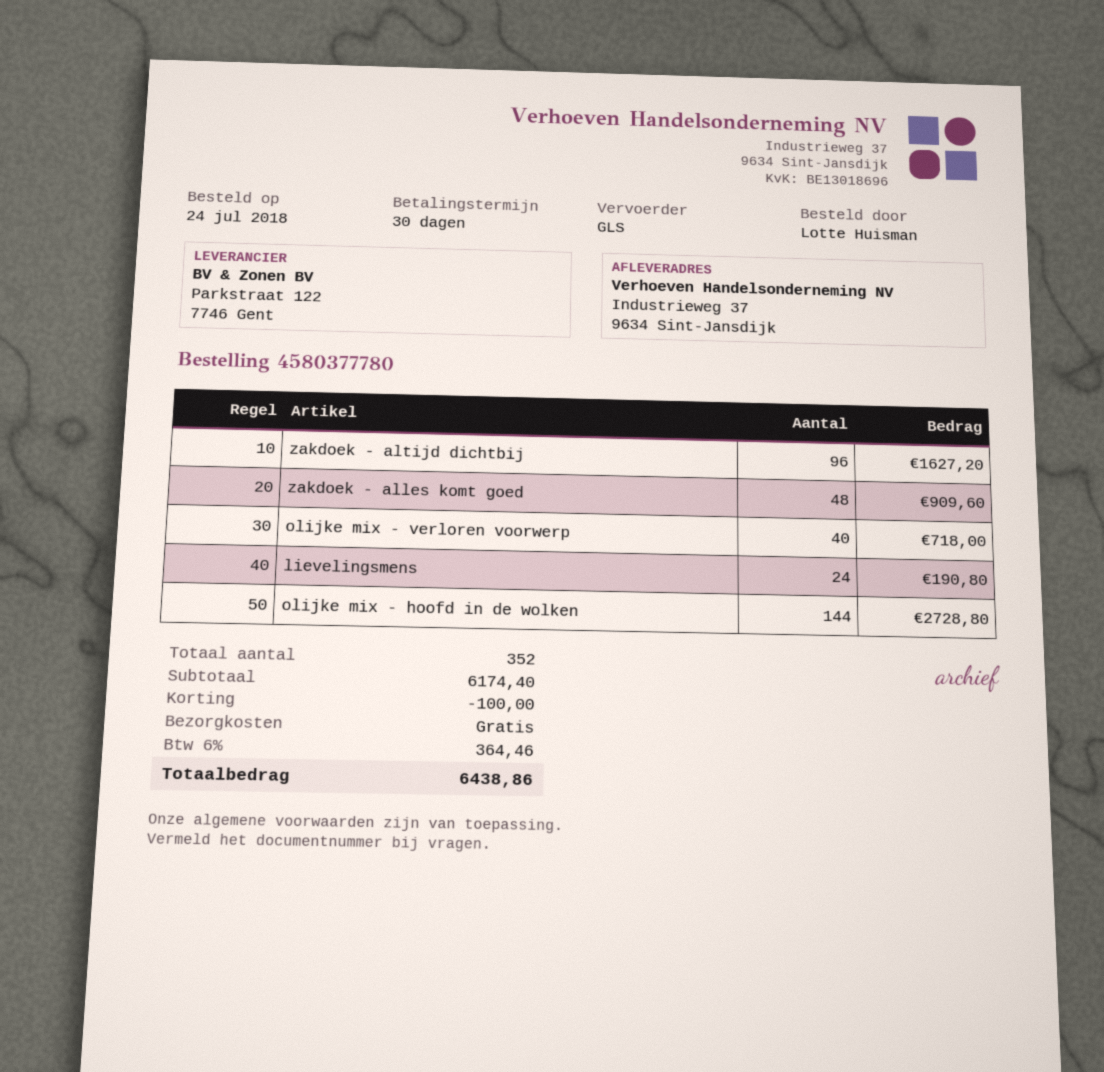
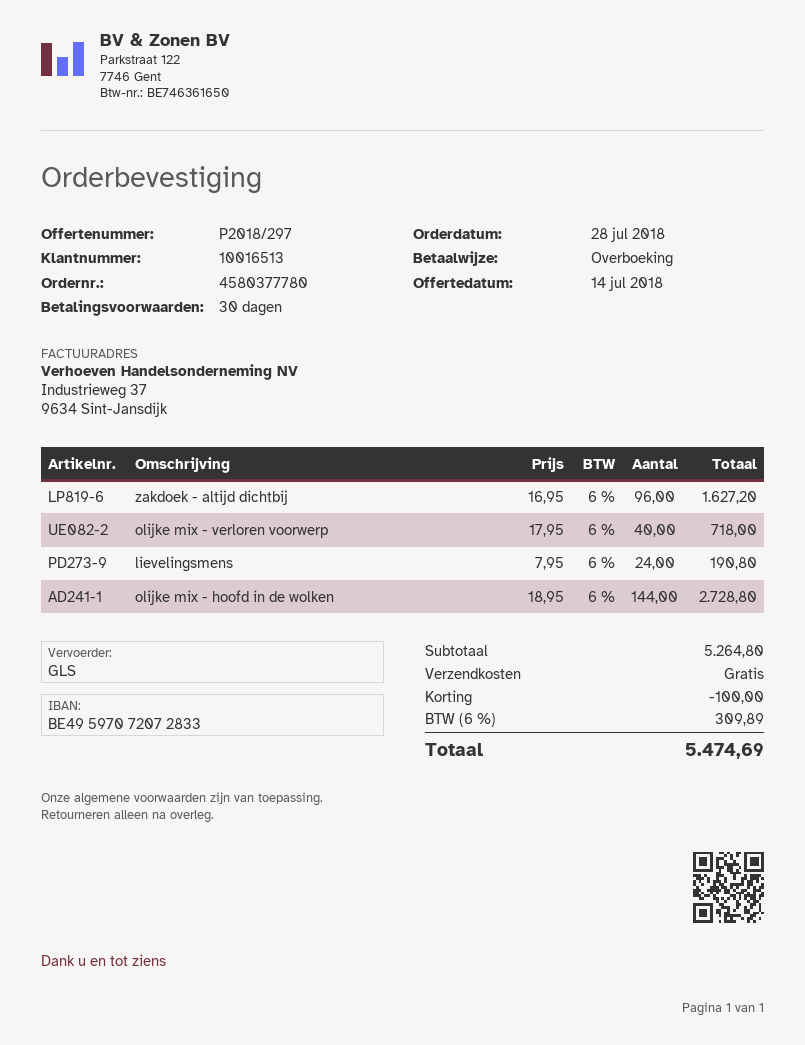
order date: 2018-07-24 -> 2018-07-28
zakdoek - alles komt goed: 48 for 909.60 -> none
subtotal: 6174.40 -> 5264.80
tax: 6% = 364.46 -> 6% = 309.89
total: 6438.86 -> 5474.69

